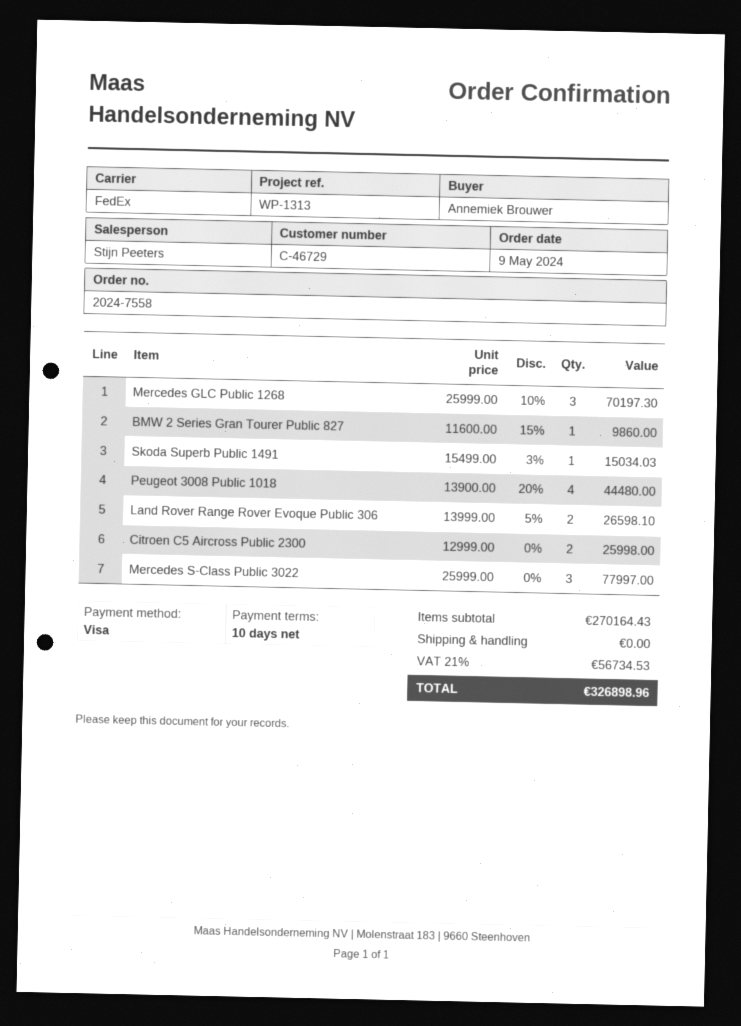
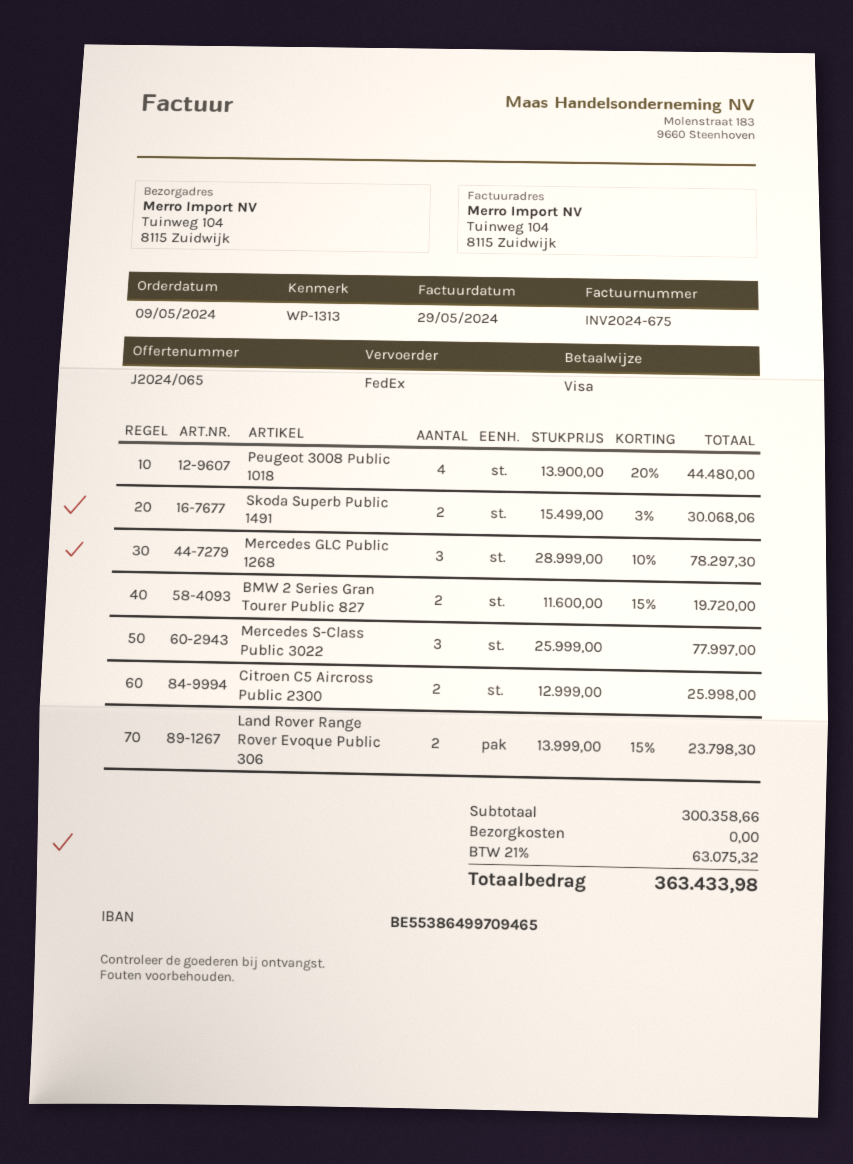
Mercedes GLC Public 1268: 3 x 25999.00 - 10% = 70197.30 -> 3 x 28999.00 - 10% = 78297.30
BMW 2 Series Gran Tourer Public 827: 1 x 11600.00 - 15% = 9860.00 -> 2 x 11600.00 - 15% = 19720.00
Skoda Superb Public 1491: 1 x 15499.00 - 3% = 15034.03 -> 2 x 15499.00 - 3% = 30068.06
Land Rover Range Rover Evoque Public 306: 2 x 13999.00 - 5% = 26598.10 -> 2 x 13999.00 - 15% = 23798.30
subtotal: 270164.43 -> 300358.66
tax: 21% = 56734.53 -> 21% = 63075.32
total: 326898.96 -> 363433.98

